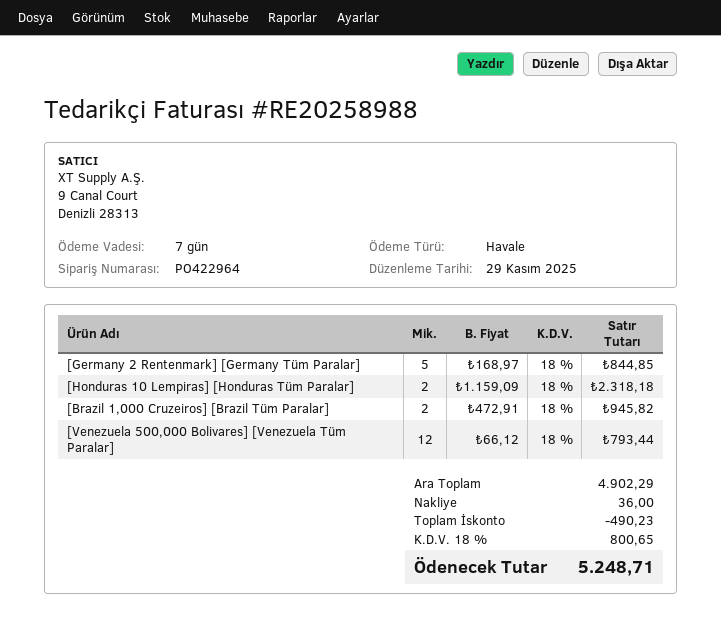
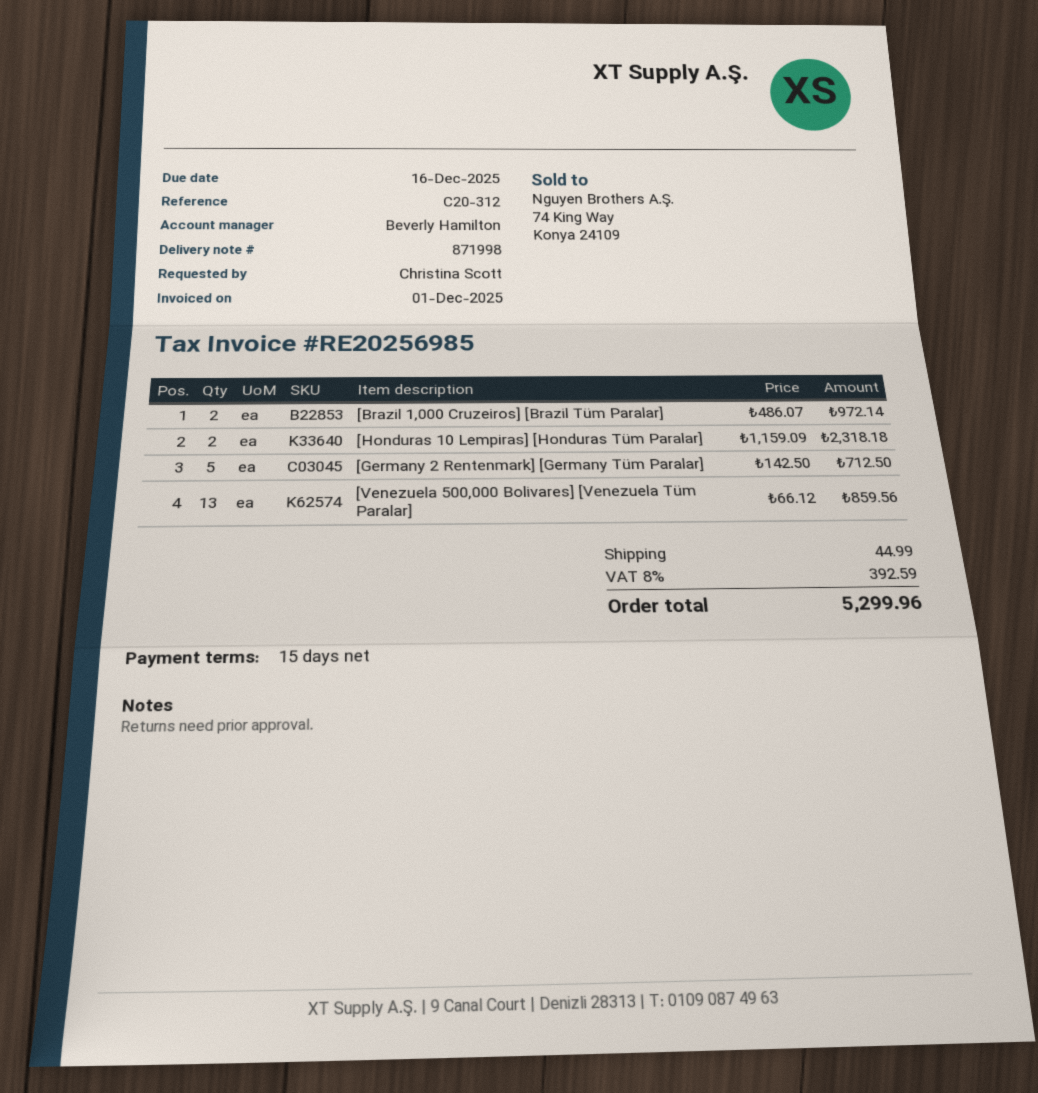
invoice number: RE20258988 -> RE20256985
invoice date: 2025-11-29 -> 2025-12-01
payment terms: 7 days -> 15 days
[Germany 2 Rentenmark] [Germany Tüm Paralar]: 5 x 168.97 = 844.85 -> 5 x 142.50 = 712.50
[Brazil 1,000 Cruzeiros] [Brazil Tüm Paralar]: 2 x 472.91 = 945.82 -> 2 x 486.07 = 972.14
[Venezuela 500,000 Bolivares] [Venezuela Tüm Paralar]: 12 x 66.12 = 793.44 -> 13 x 66.12 = 859.56
discount: 490.23 -> none
shipping: 36.00 -> 44.99
tax: 18% = 800.65 -> 8% = 392.59
total: 5248.71 -> 5299.96

